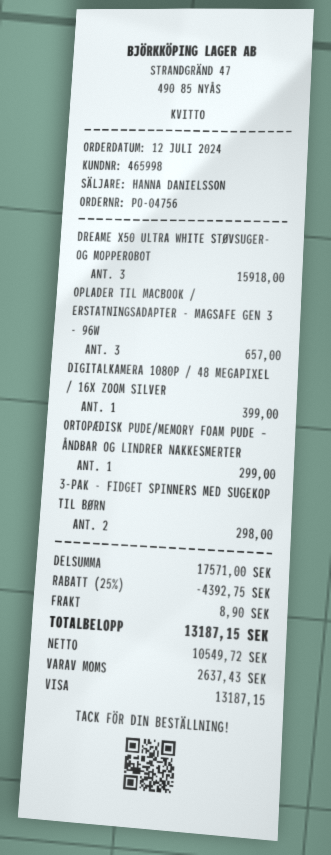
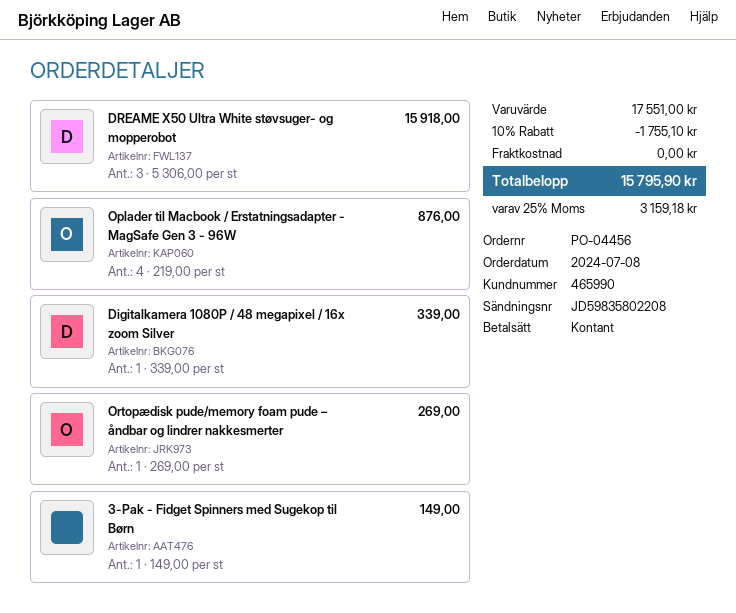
order number: PO-04756 -> PO-04456
order date: 2024-07-12 -> 2024-07-08
customer number: 465998 -> 465990
payment method: Visa -> cash
OPLADER TIL MACBOOK / ERSTATNINGSADAPTER - MAGSAFE GEN 3 - 96W: 3 for 657.00 -> 4 for 876.00
DIGITALKAMERA 1080P / 48 MEGAPIXEL / 16X ZOOM SILVER: 1 for 399.00 -> 1 for 339.00
ORTOPÆDISK PUDE/MEMORY FOAM PUDE – ÅNDBAR OG LINDRER NAKKESMERTER: 1 for 299.00 -> 1 for 269.00
3-PAK - FIDGET SPINNERS MED SUGEKOP TIL BØRN: 2 for 298.00 -> 1 for 149.00
subtotal: 17571.00 -> 17551.00
discount: 25% = 4392.75 -> 10% = 1755.10
shipping: 8.90 -> 0.00
tax: 2637.43 -> 3159.18
total: 13187.15 -> 15795.90

